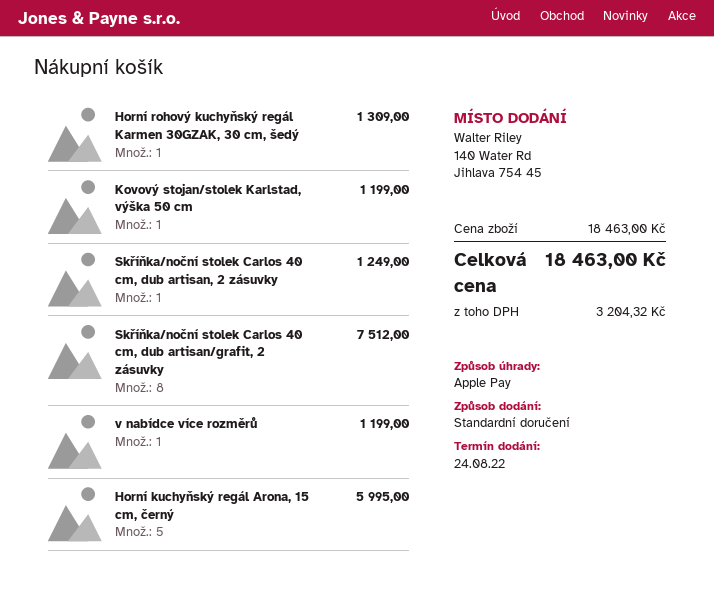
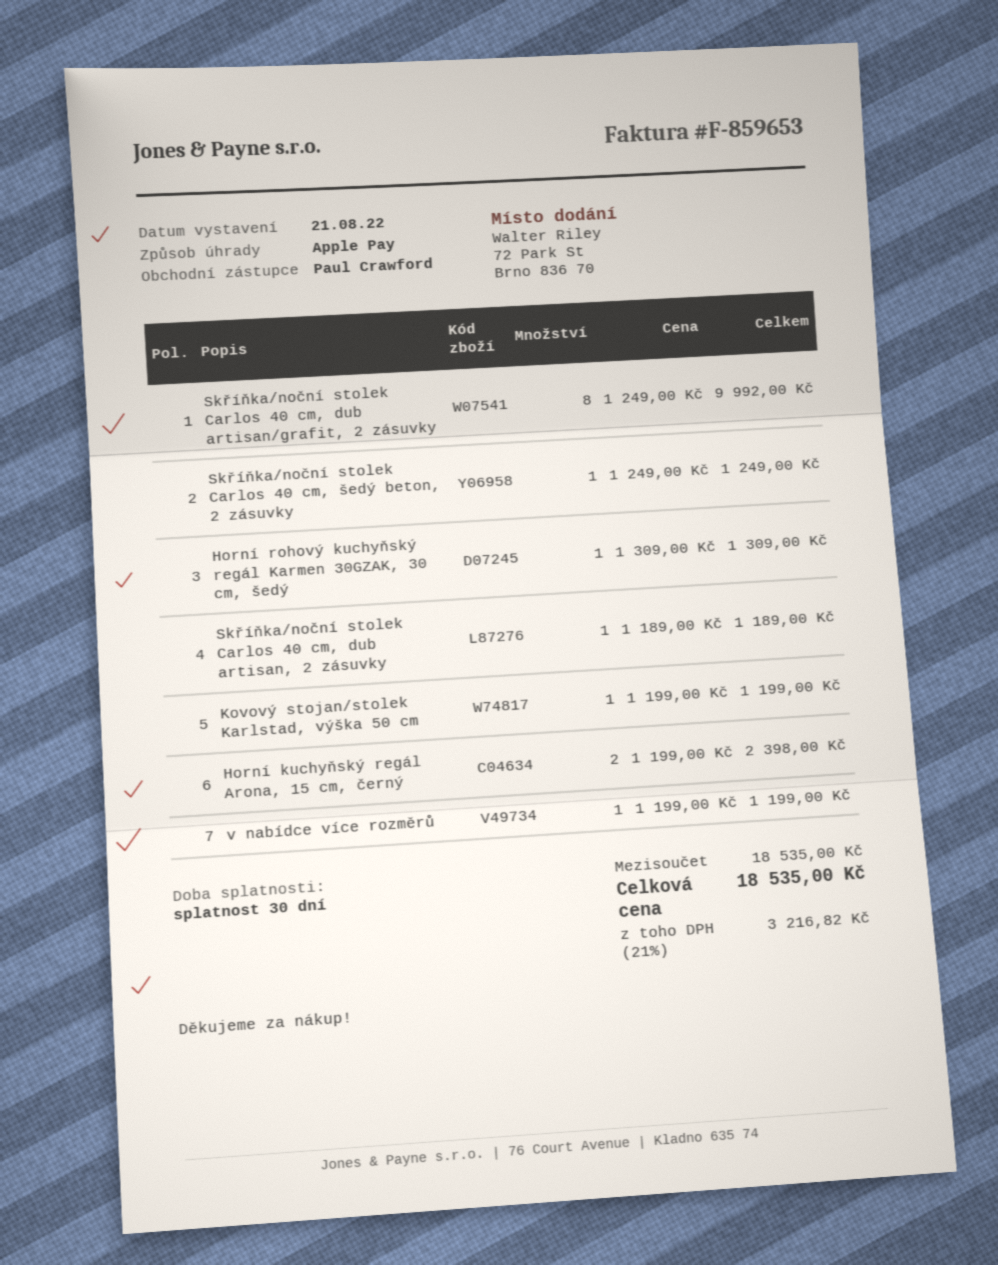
ship to: 140 Water Rd, Jihlava 754 45 -> 72 Park St, Brno 836 70
Skříňka/noční stolek Carlos 40 cm, dub artisan, 2 zásuvky: 1 for 1249.00 -> 1 for 1189.00
Skříňka/noční stolek Carlos 40 cm, dub artisan/grafit, 2 zásuvky: 8 for 7512.00 -> 8 for 9992.00
Horní kuchyňský regál Arona, 15 cm, černý: 5 for 5995.00 -> 2 for 2398.00
Skříňka/noční stolek Carlos 40 cm, šedý beton, 2 zásuvky: none -> 1 for 1249.00
subtotal: 18463.00 -> 18535.00
tax: 3204.32 -> 3216.82
total: 18463.00 -> 18535.00

